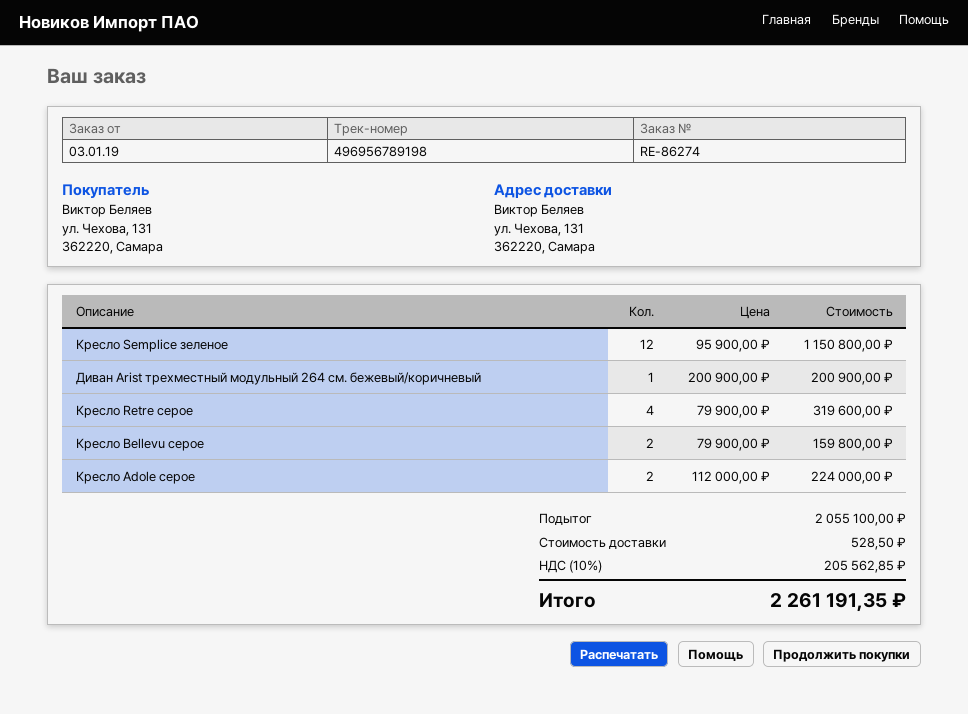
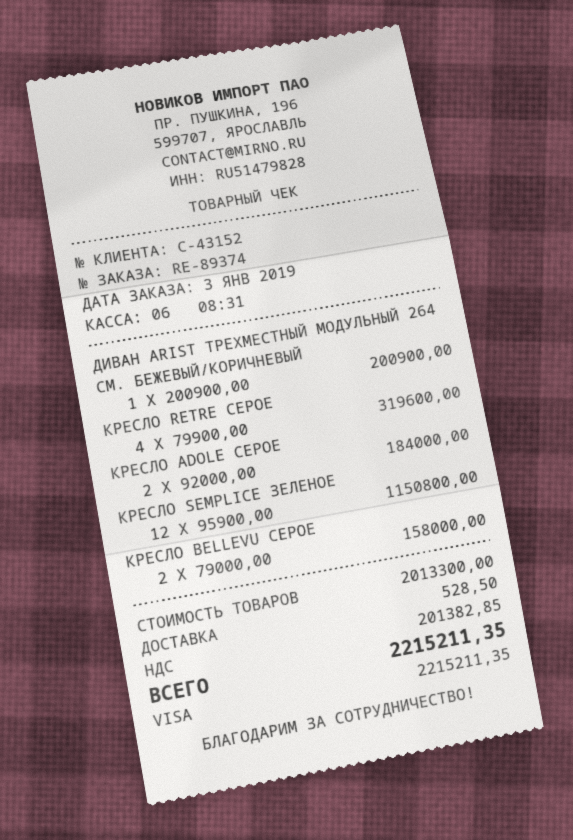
order number: RE-86274 -> RE-89374
Кресло Bellevu серое: 2 x 79900.00 = 159800.00 -> 2 x 79000.00 = 158000.00
Кресло Adole серое: 2 x 112000.00 = 224000.00 -> 2 x 92000.00 = 184000.00
subtotal: 2055100.00 -> 2013300.00
tax: 205562.85 -> 201382.85
total: 2261191.35 -> 2215211.35

